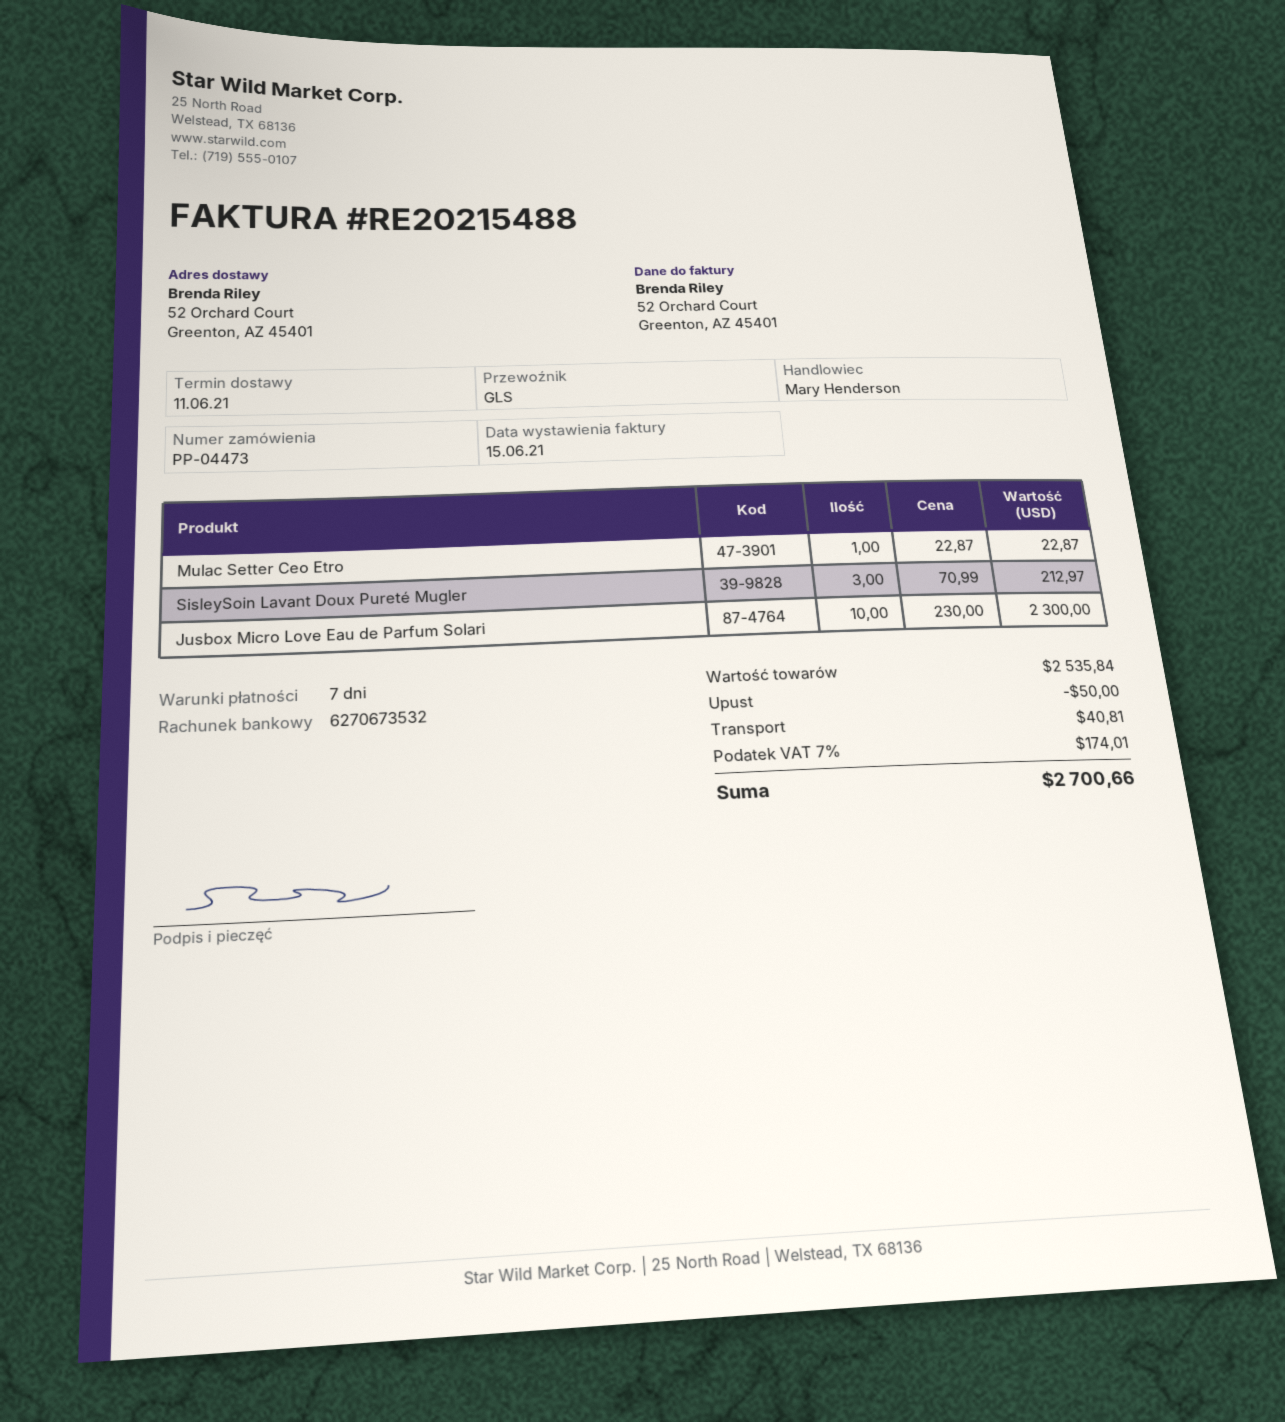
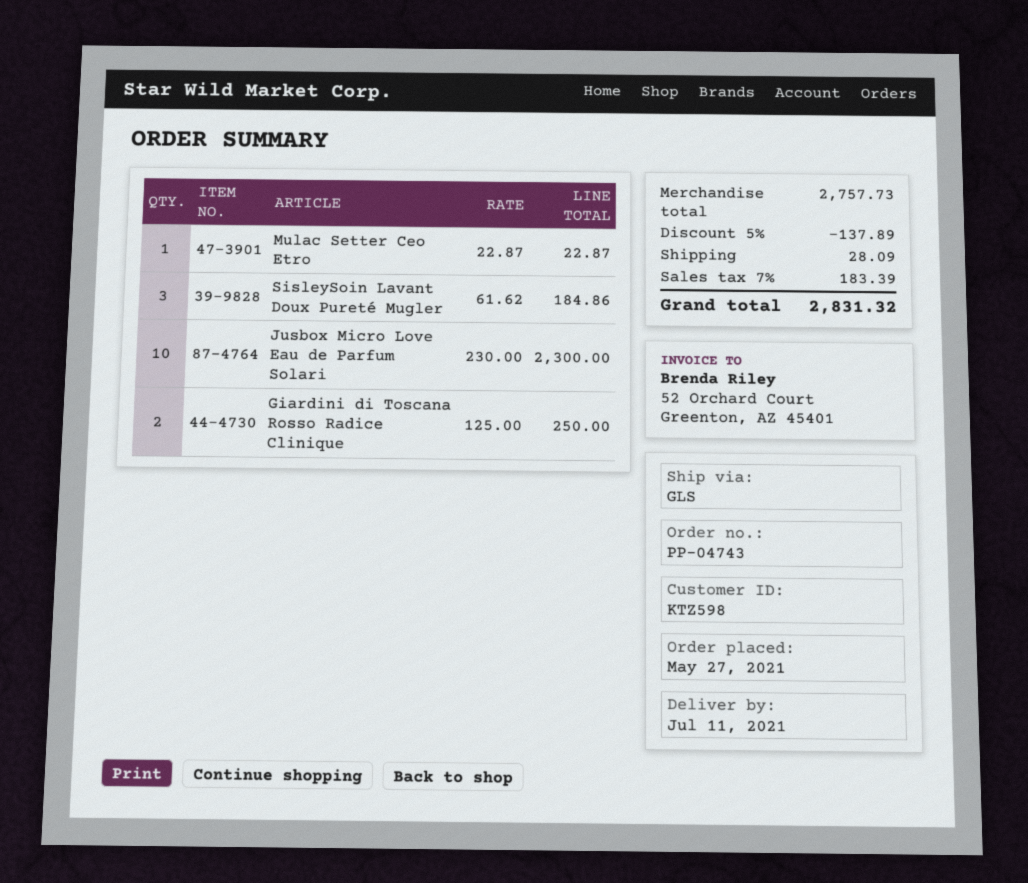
order number: PP-04473 -> PP-04743
delivery date: 2021-06-11 -> 2021-07-11
SisleySoin Lavant Doux Pureté Mugler: 3 x 70.99 = 212.97 -> 3 x 61.62 = 184.86
Giardini di Toscana Rosso Radice Clinique: none -> 2 x 125.00 = 250.00
subtotal: 2535.84 -> 2757.73
discount: 50.00 -> 137.89
shipping: 40.81 -> 28.09
tax: 7% = 174.01 -> 7% = 183.39
total: 2700.66 -> 2831.32

